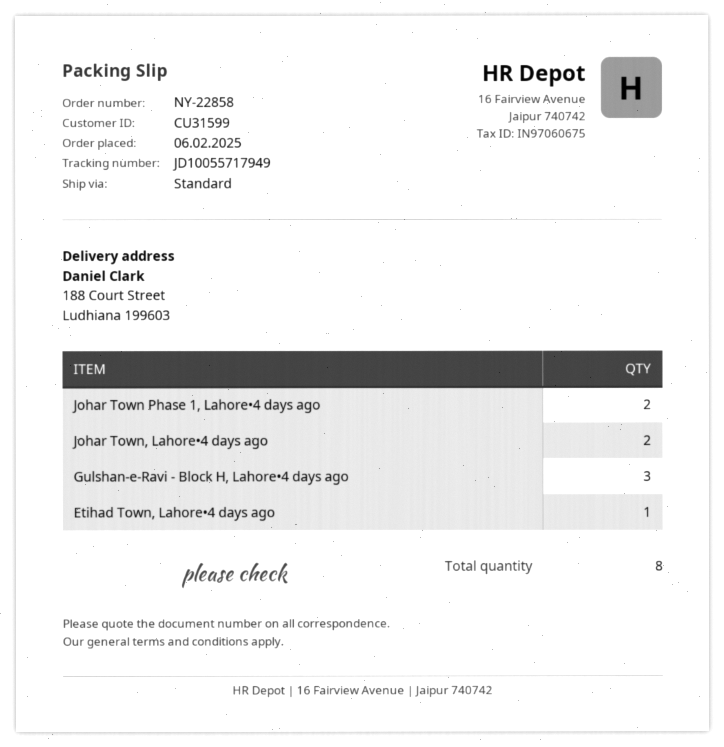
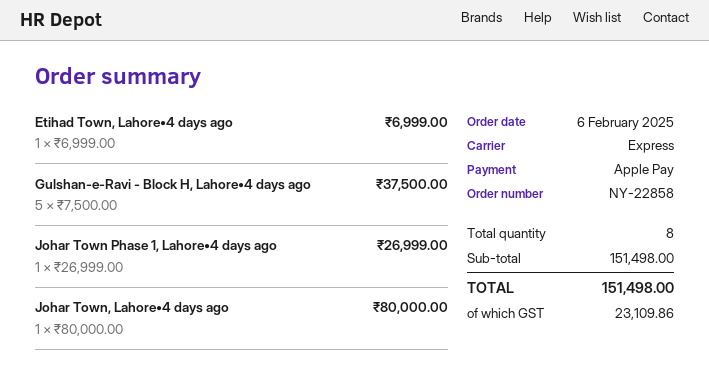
shipping method: standard -> express
Johar Town Phase 1, Lahore•4 days ago: 2 -> 1
Johar Town, Lahore•4 days ago: 2 -> 1
Gulshan-e-Ravi - Block H, Lahore•4 days ago: 3 -> 5

